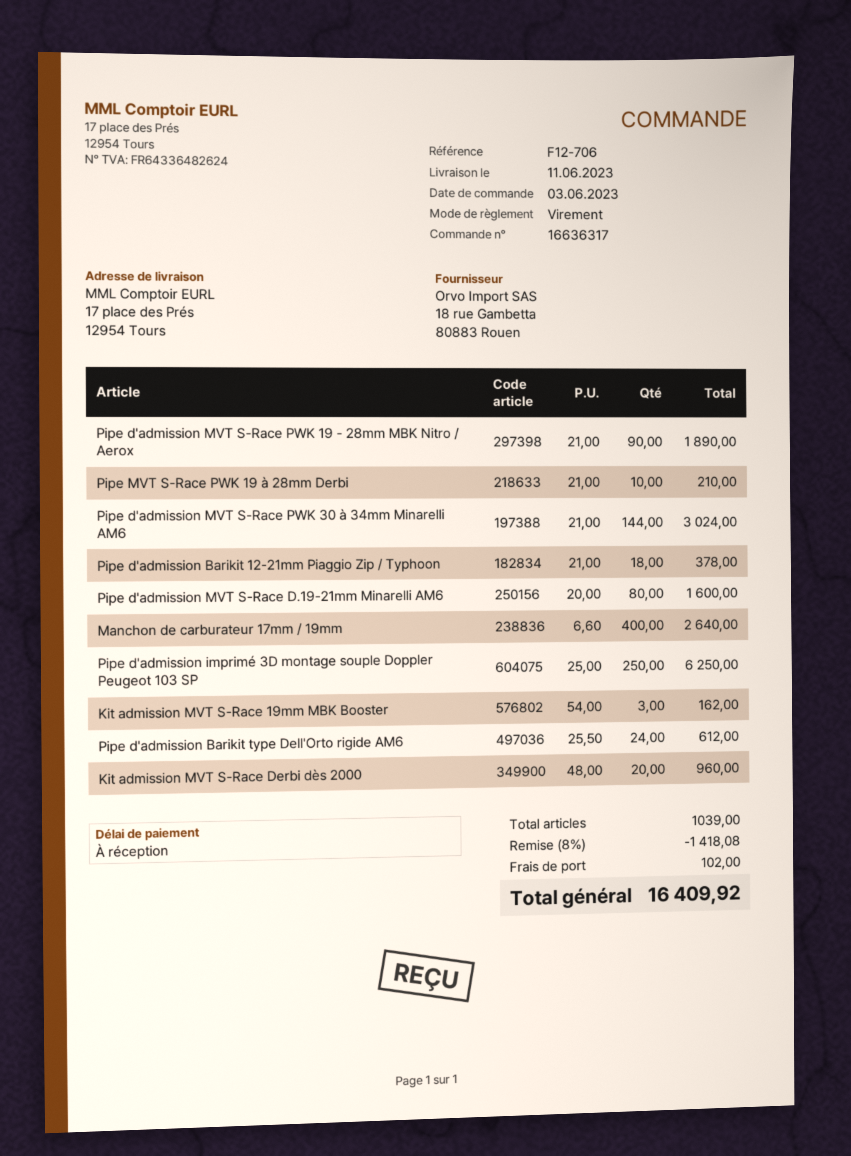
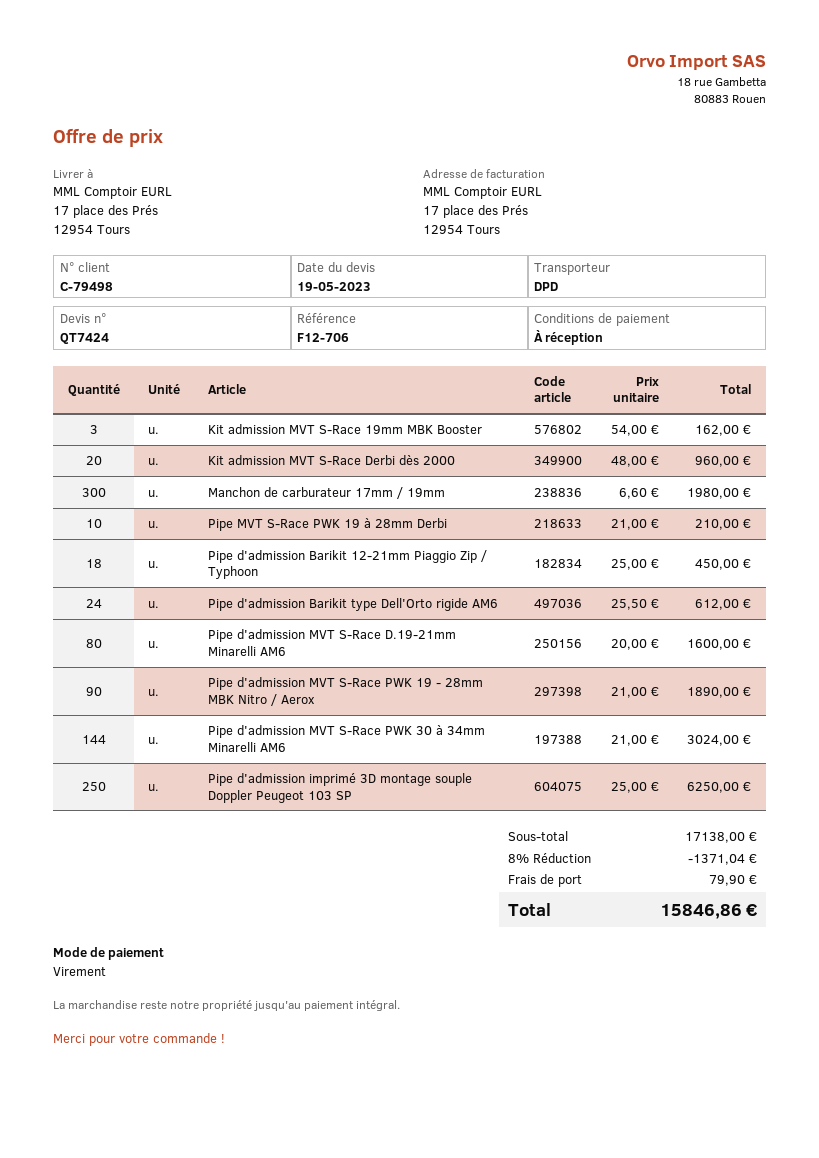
Pipe d'admission Barikit 12-21mm Piaggio Zip / Typhoon: 18 x 21.00 = 378.00 -> 18 x 25.00 = 450.00
Manchon de carburateur 17mm / 19mm: 400 x 6.60 = 2640.00 -> 300 x 6.60 = 1980.00
discount: 8% = 1418.08 -> 8% = 1371.04
shipping: 102.00 -> 79.90
total: 16409.92 -> 15846.86

